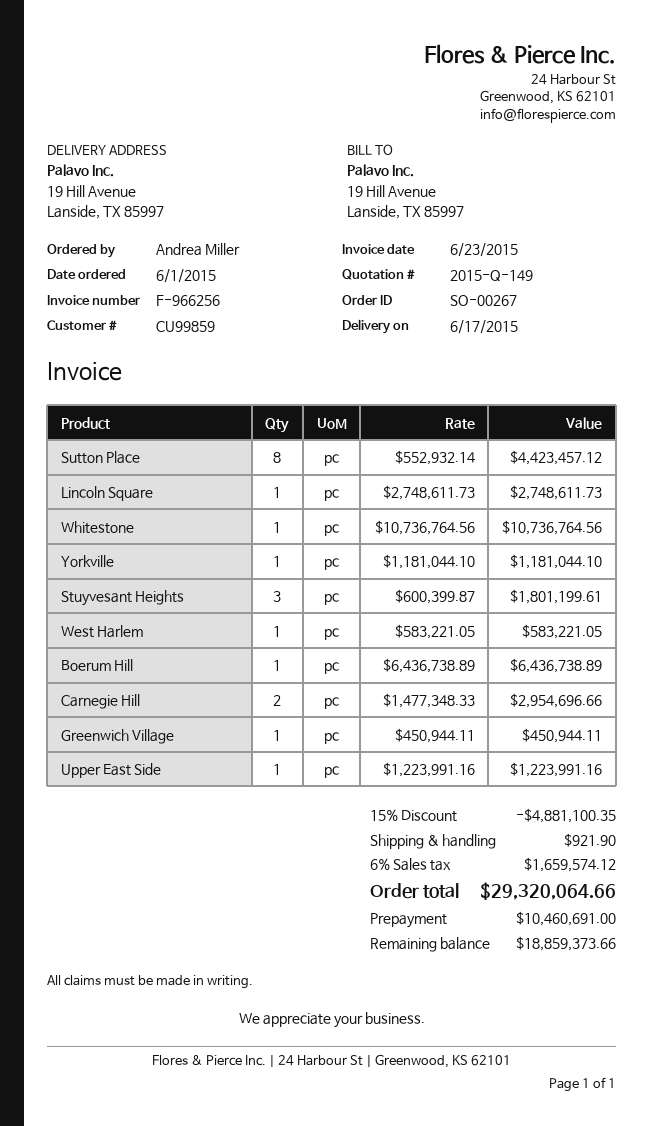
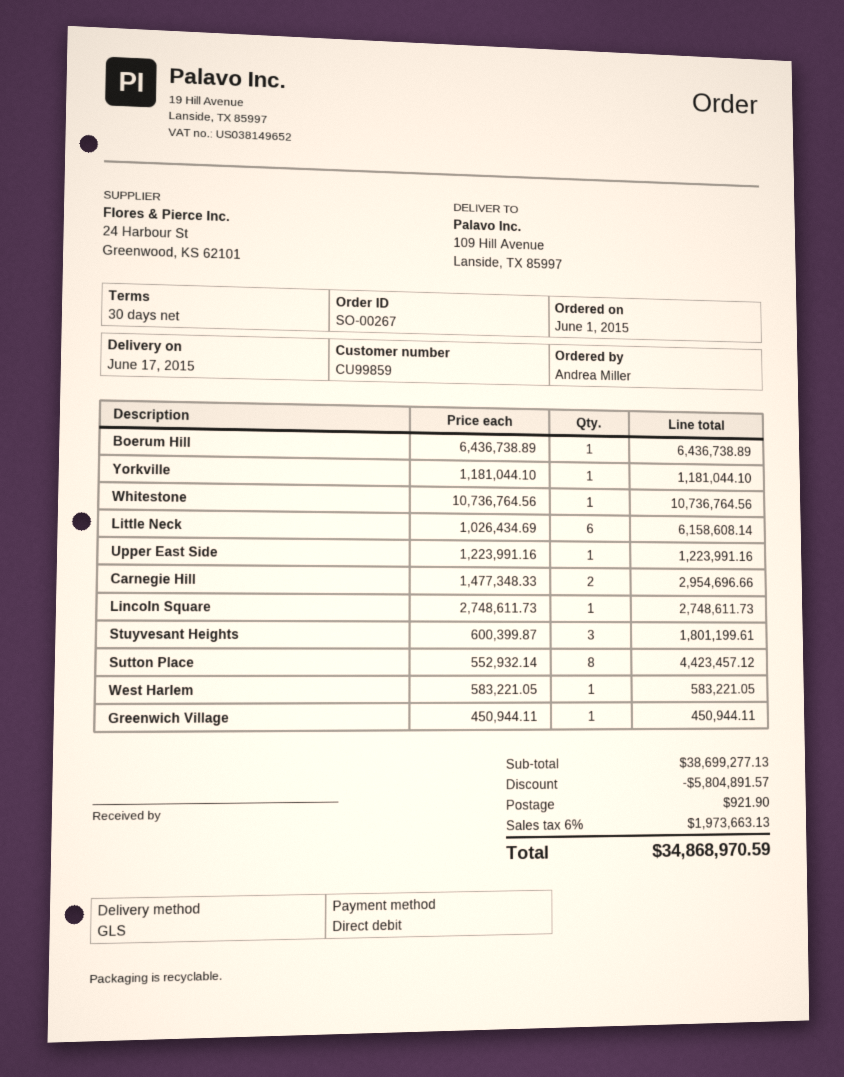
ship to: 19 Hill Avenue, Lanside, TX 85997 -> 109 Hill Avenue, Lanside, TX 85997
Little Neck: none -> 6 x 1026434.69 = 6158608.14
discount: 4881100.35 -> 5804891.57
tax: 6% = 1659574.12 -> 6% = 1973663.13
total: 29320064.66 -> 34868970.59

